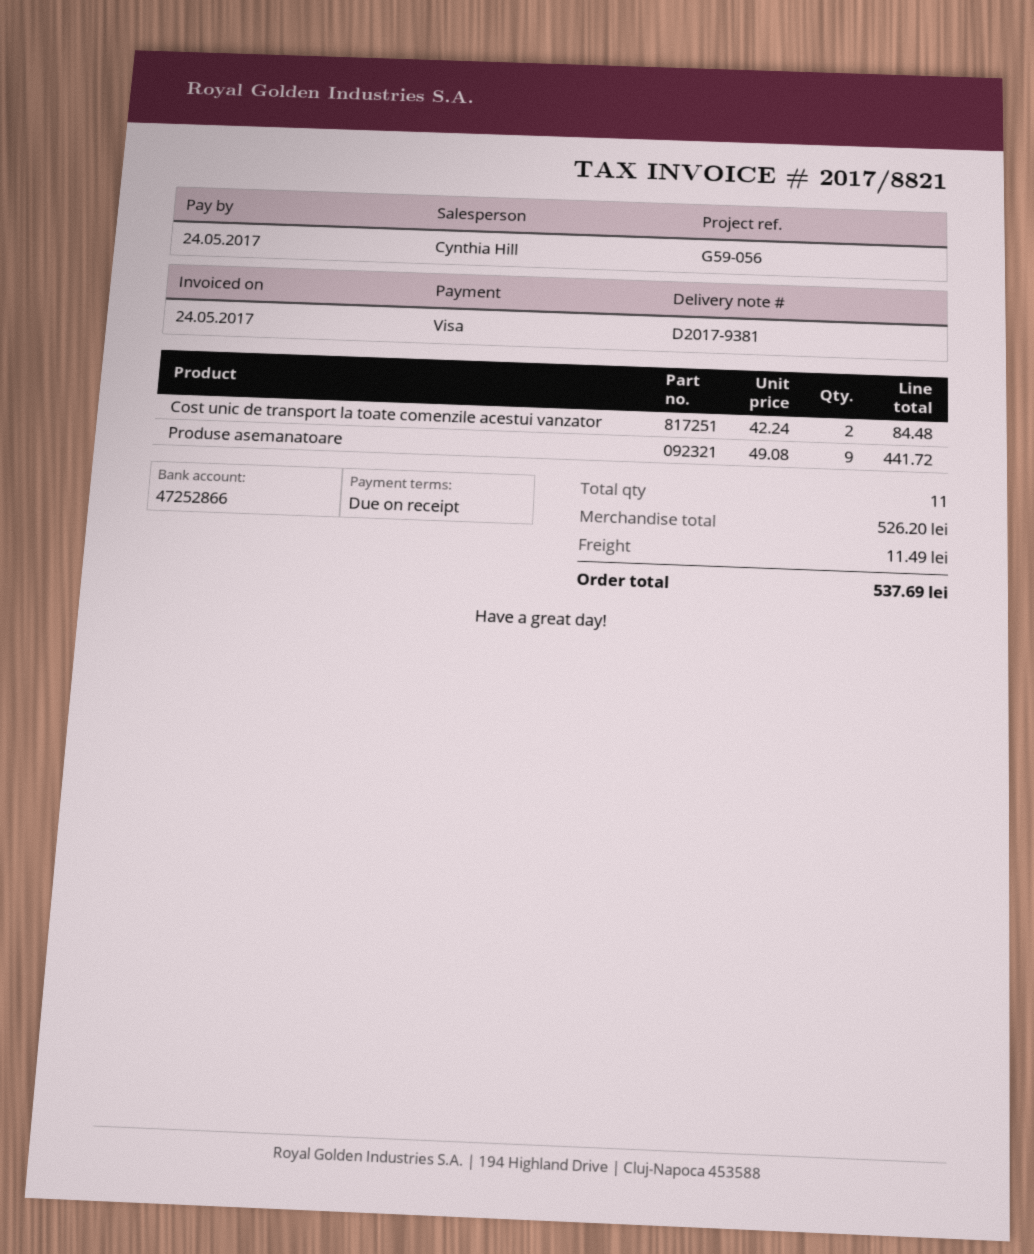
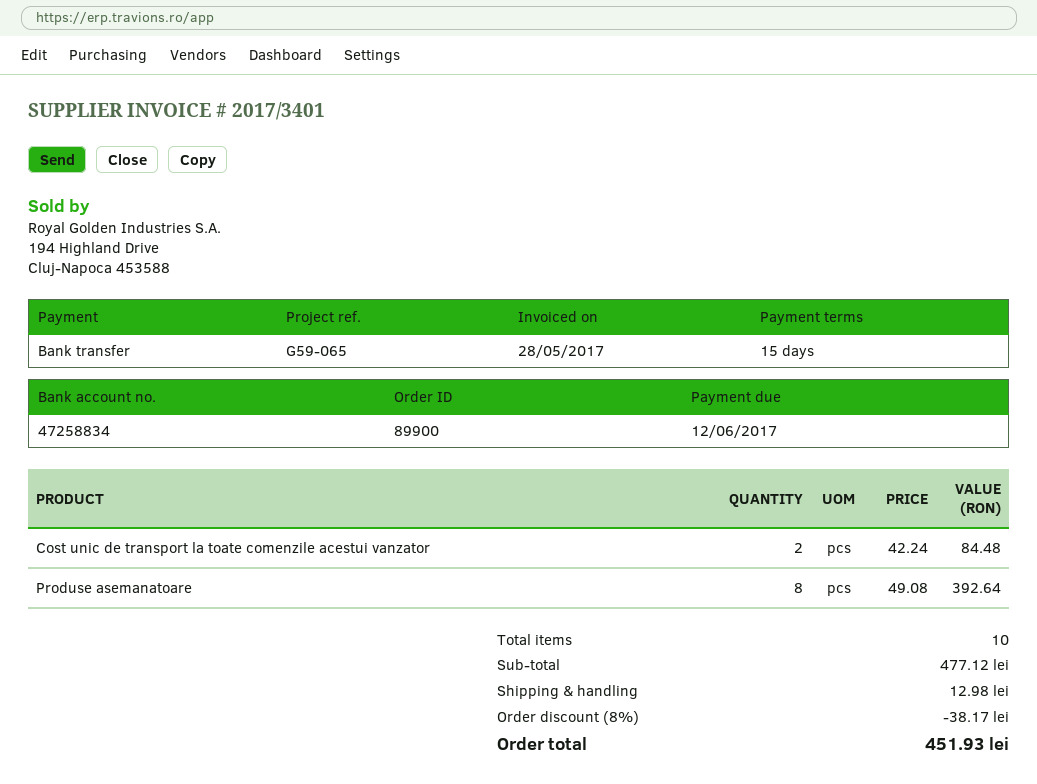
invoice number: 2017/8821 -> 2017/3401
invoice date: 2017-05-24 -> 2017-05-28
payment terms: on receipt -> 15 days
due date: 2017-05-24 -> 2017-06-12
reference: G59-056 -> G59-065
payment method: Visa -> bank transfer
bank account: 47252866 -> 47258834
Produse asemanatoare: 9 x 49.08 = 441.72 -> 8 x 49.08 = 392.64
total quantity: 11 -> 10
subtotal: 526.20 -> 477.12
discount: none -> 8% = 38.17
shipping: 11.49 -> 12.98
total: 537.69 -> 451.93

